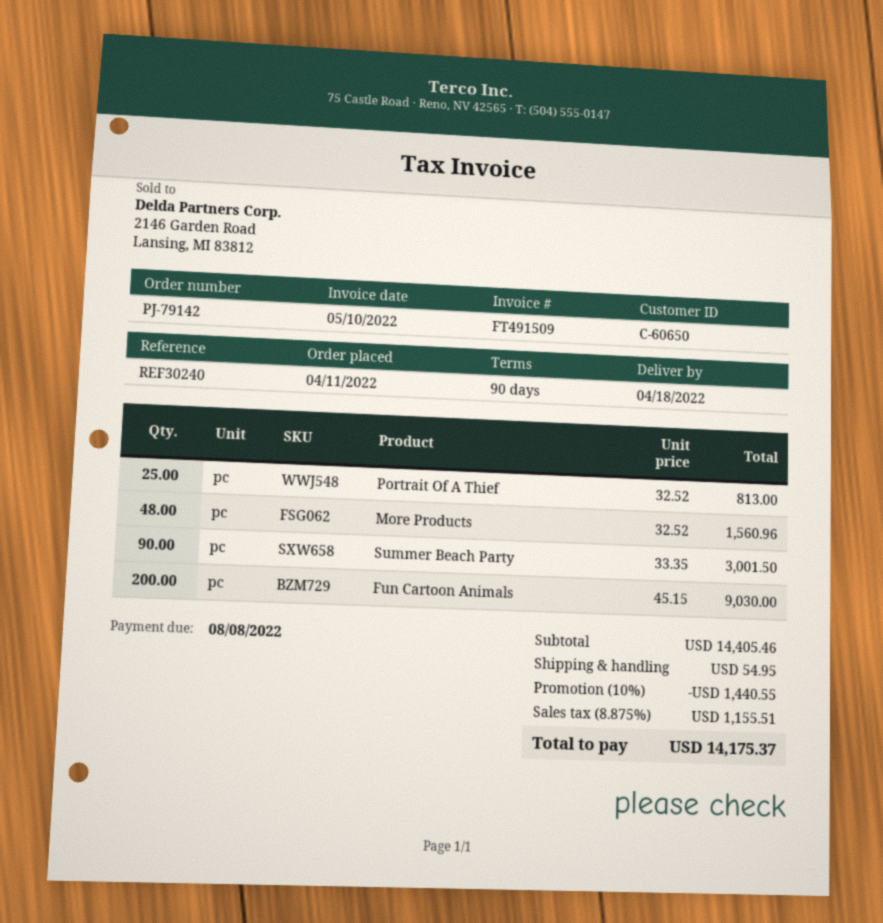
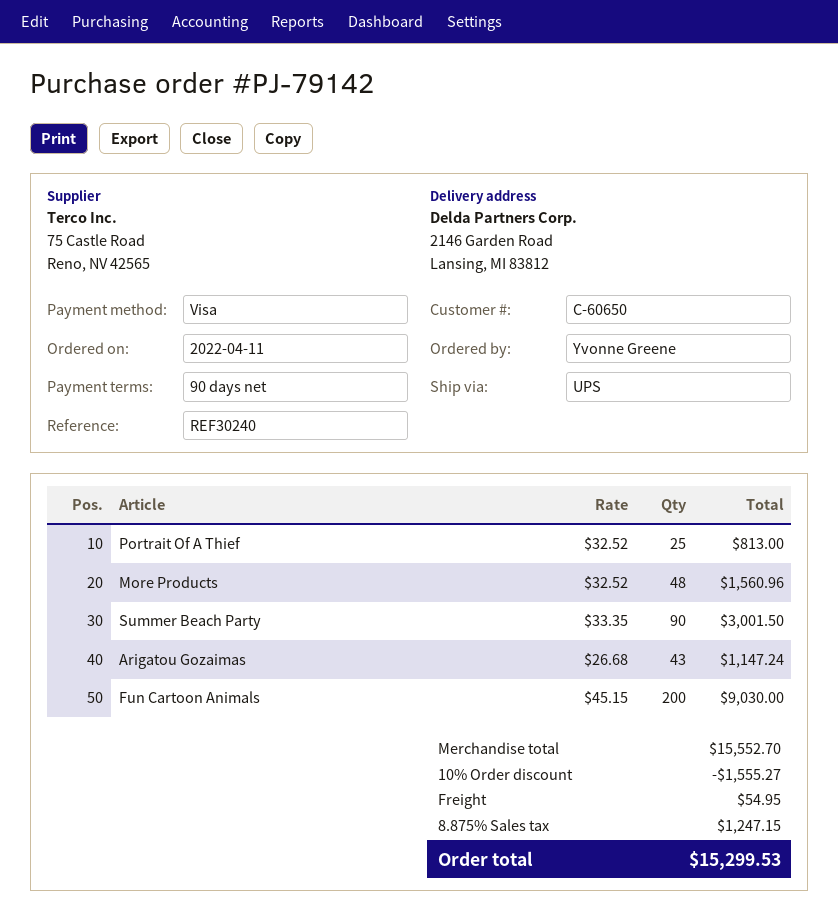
Arigatou Gozaimas: none -> 43 x 26.68 = 1147.24
subtotal: 14405.46 -> 15552.70
discount: 10% = 1440.55 -> 10% = 1555.27
tax: 8.875% = 1155.51 -> 8.875% = 1247.15
total: 14175.37 -> 15299.53

